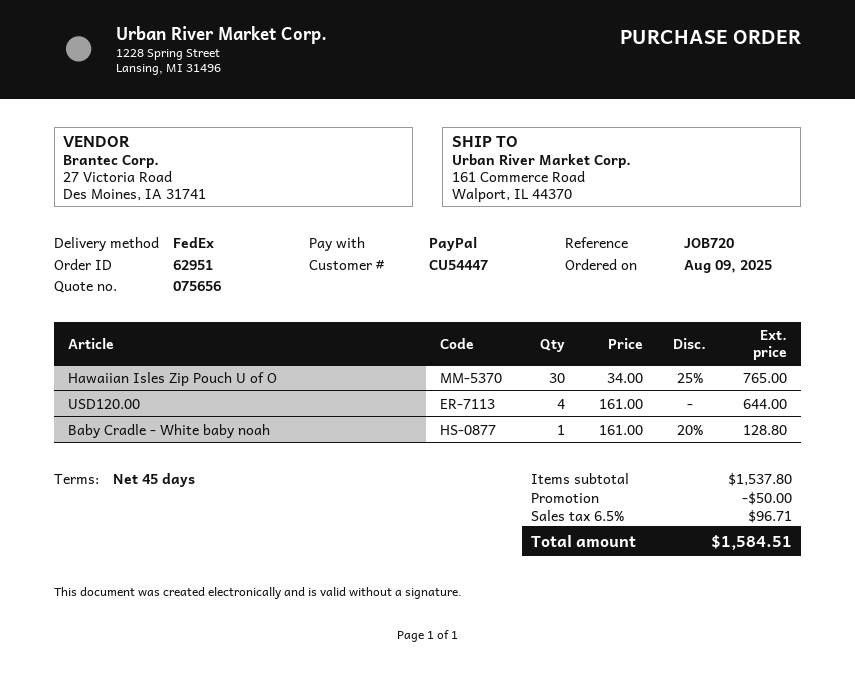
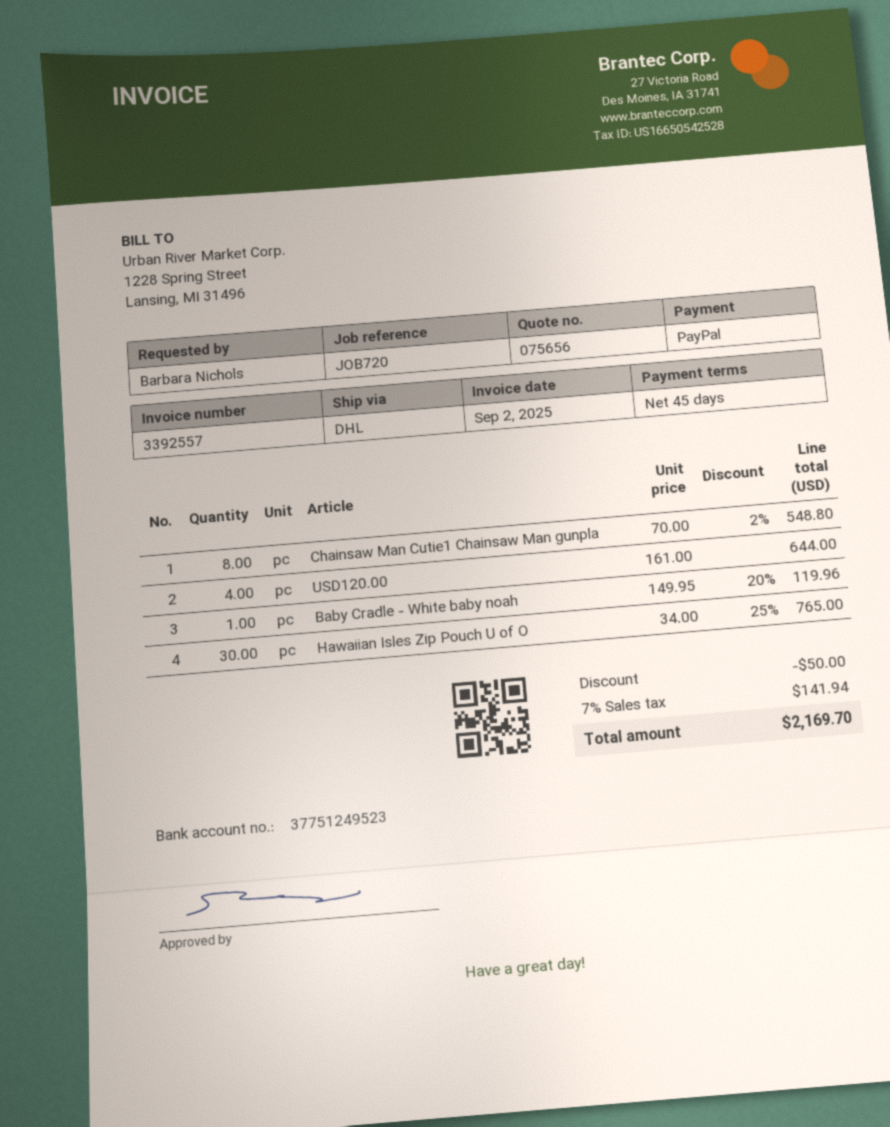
shipping method: FedEx -> DHL
Baby Cradle - White baby noah: 1 x 161.00 - 20% = 128.80 -> 1 x 149.95 - 20% = 119.96
Chainsaw Man Cutie1 Chainsaw Man gunpla: none -> 8 x 70.00 - 2% = 548.80
tax: 6.5% = 96.71 -> 7% = 141.94
total: 1584.51 -> 2169.70

